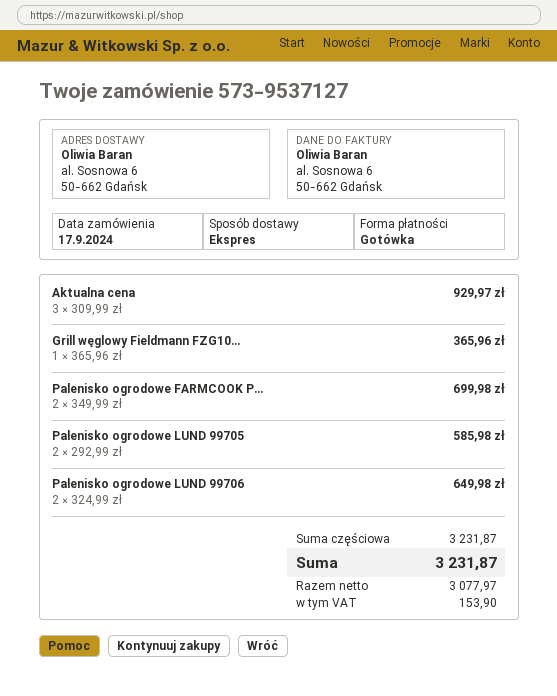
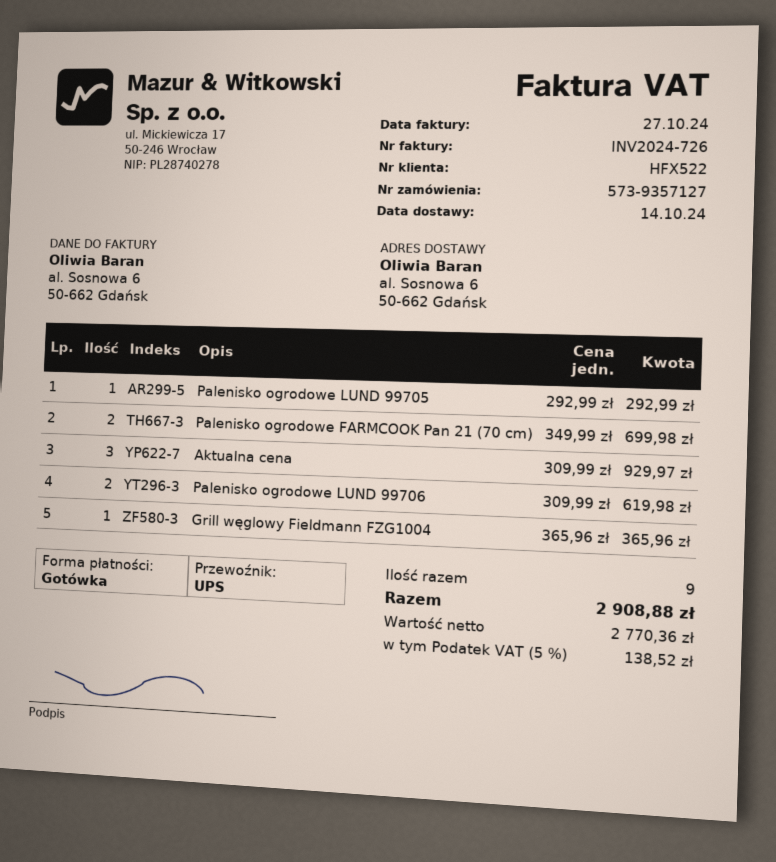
order number: 573-9537127 -> 573-9357127
shipping method: express -> UPS
Palenisko ogrodowe LUND 99705: 2 x 292.99 = 585.98 -> 1 x 292.99 = 292.99
Palenisko ogrodowe LUND 99706: 2 x 324.99 = 649.98 -> 2 x 309.99 = 619.98
net: 3077.97 -> 2770.36
tax: 153.90 -> 138.52
total: 3231.87 -> 2908.88

